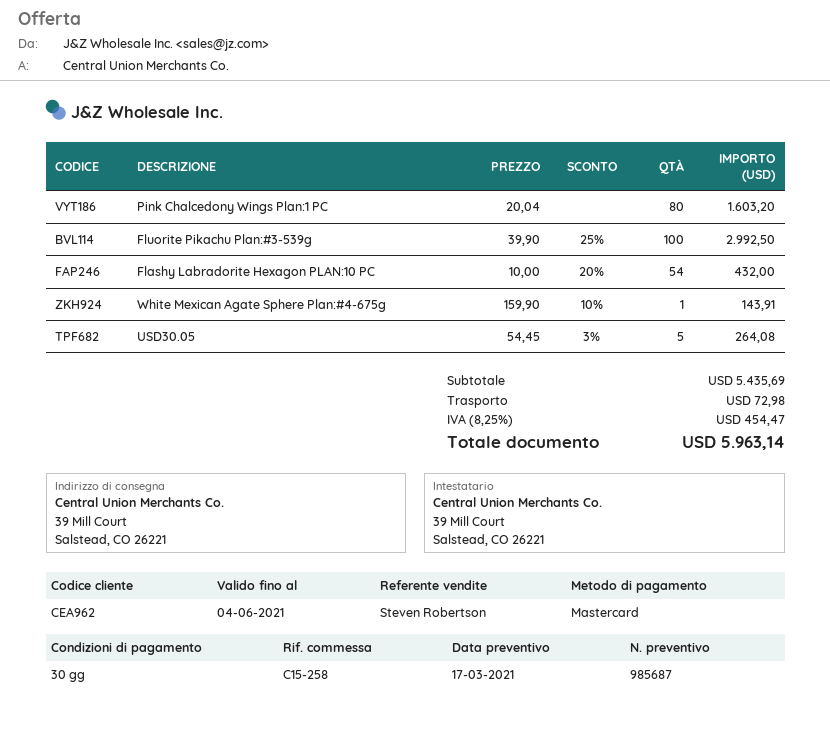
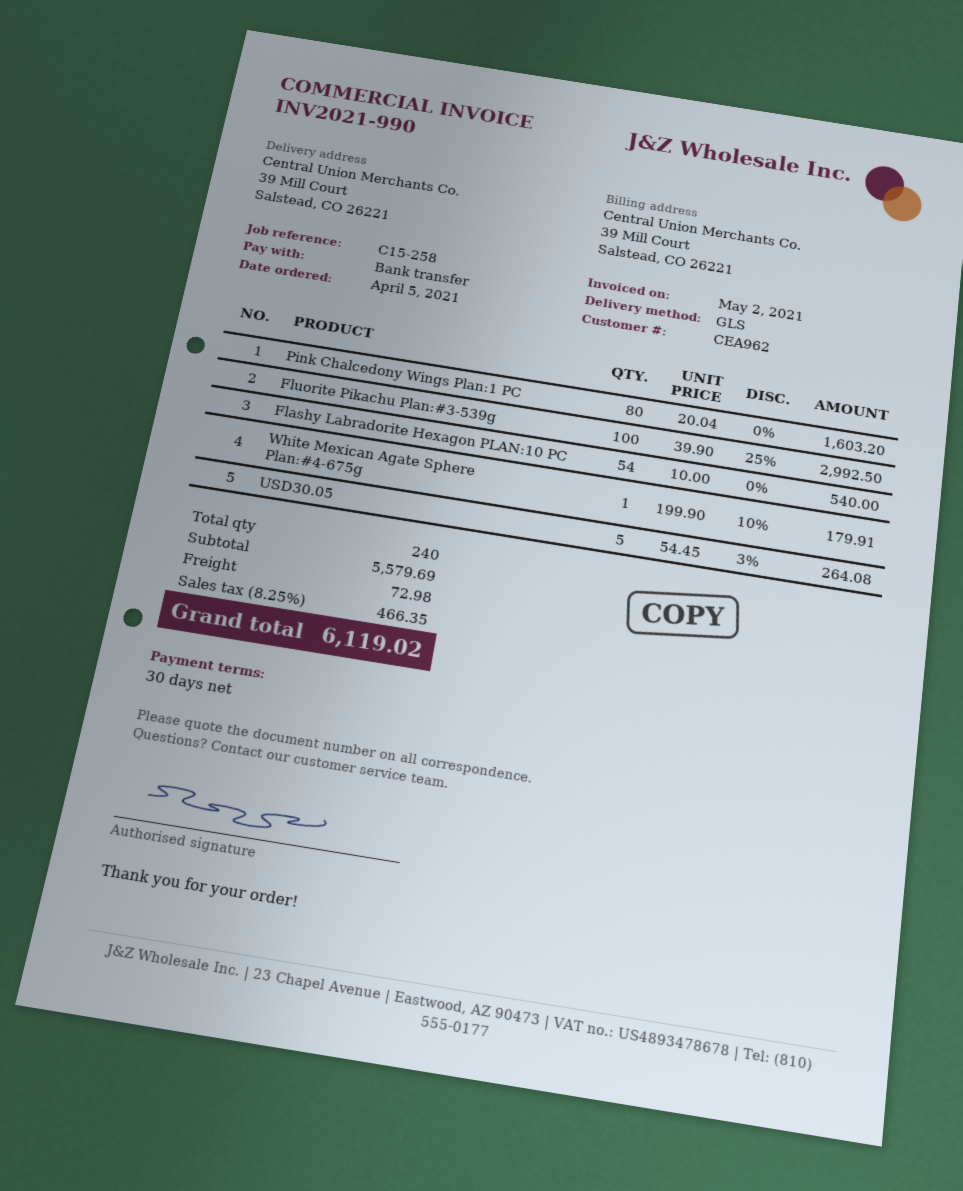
payment method: Mastercard -> bank transfer
Flashy Labradorite Hexagon PLAN:10 PC: 54 x 10.00 - 20% = 432.00 -> 54 x 10.00 = 540.00
White Mexican Agate Sphere Plan:#4-675g: 1 x 159.90 - 10% = 143.91 -> 1 x 199.90 - 10% = 179.91
subtotal: 5435.69 -> 5579.69
tax: 8.25% = 454.47 -> 8.25% = 466.35
total: 5963.14 -> 6119.02

